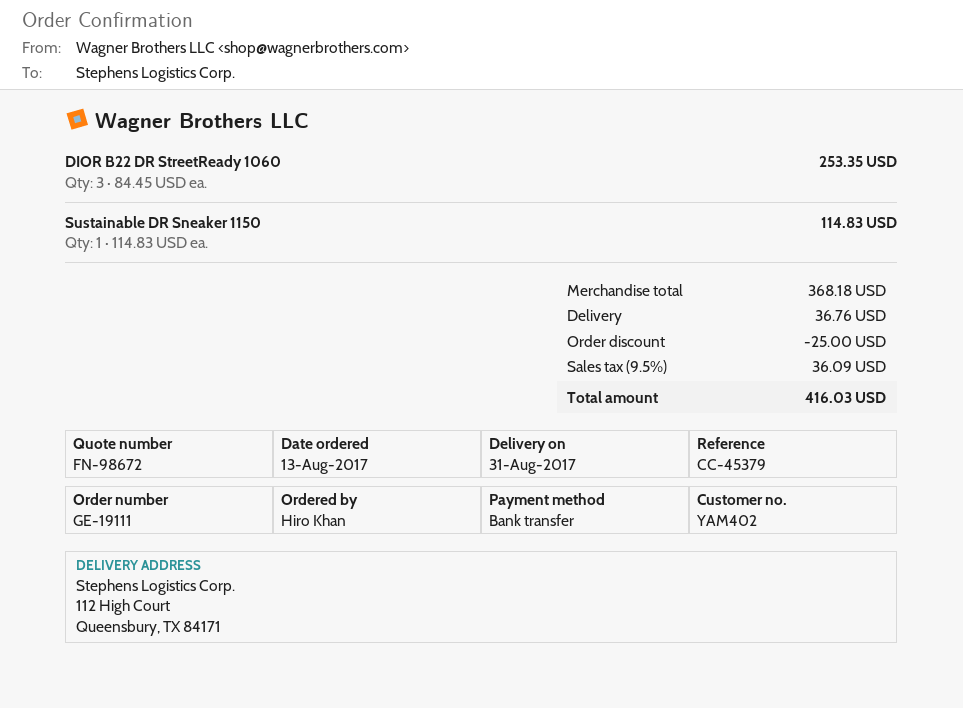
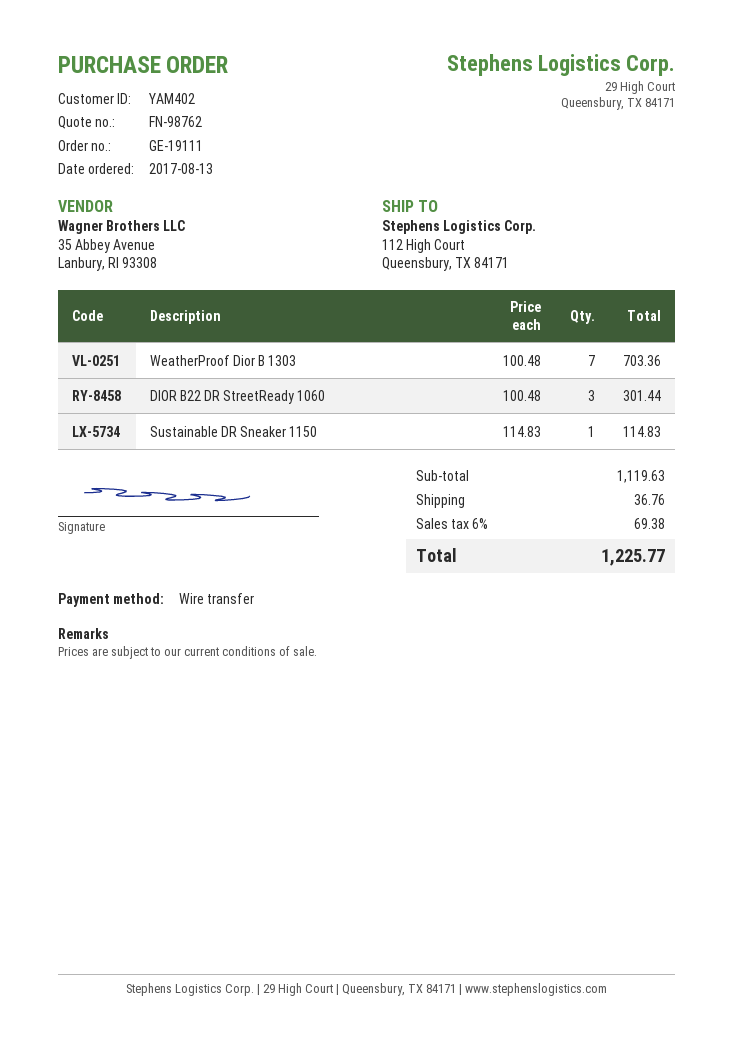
quote number: FN-98672 -> FN-98762
DIOR B22 DR StreetReady 1060: 3 x 84.45 = 253.35 -> 3 x 100.48 = 301.44
WeatherProof Dior B 1303: none -> 7 x 100.48 = 703.36
subtotal: 368.18 -> 1119.63
discount: 25.00 -> none
tax: 9.5% = 36.09 -> 6% = 69.38
total: 416.03 -> 1225.77

